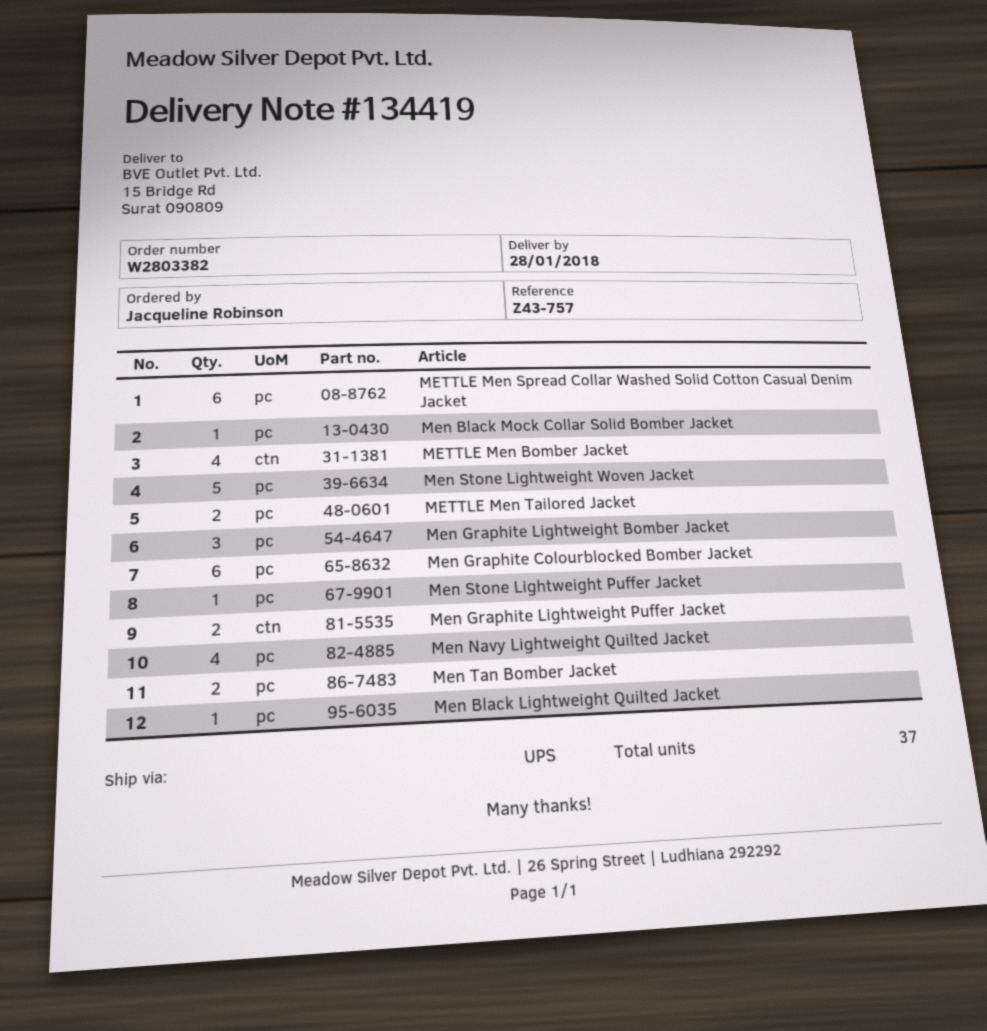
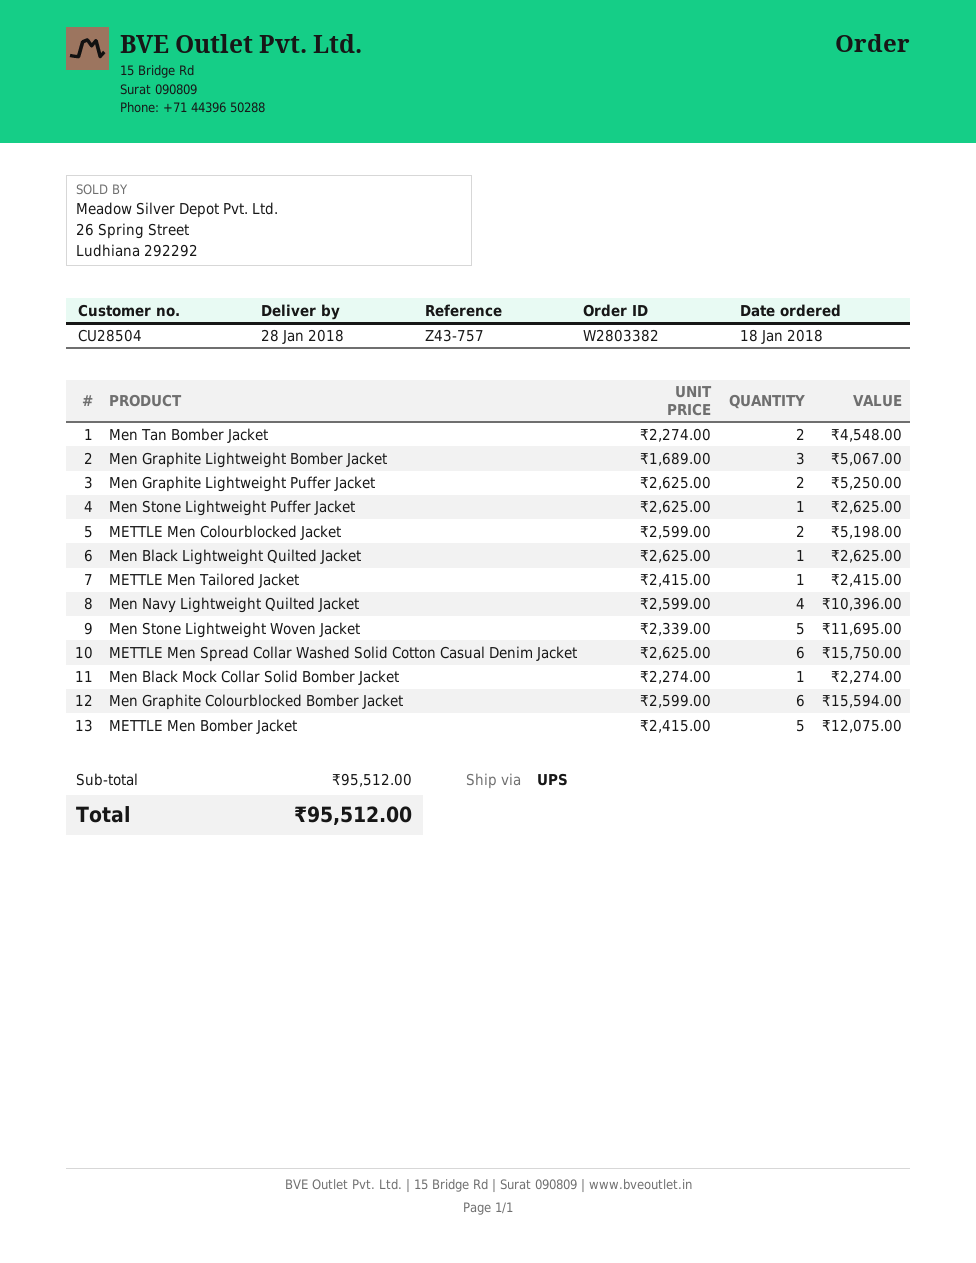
METTLE Men Bomber Jacket: 4 -> 5
METTLE Men Tailored Jacket: 2 -> 1
METTLE Men Colourblocked Jacket: none -> 2

